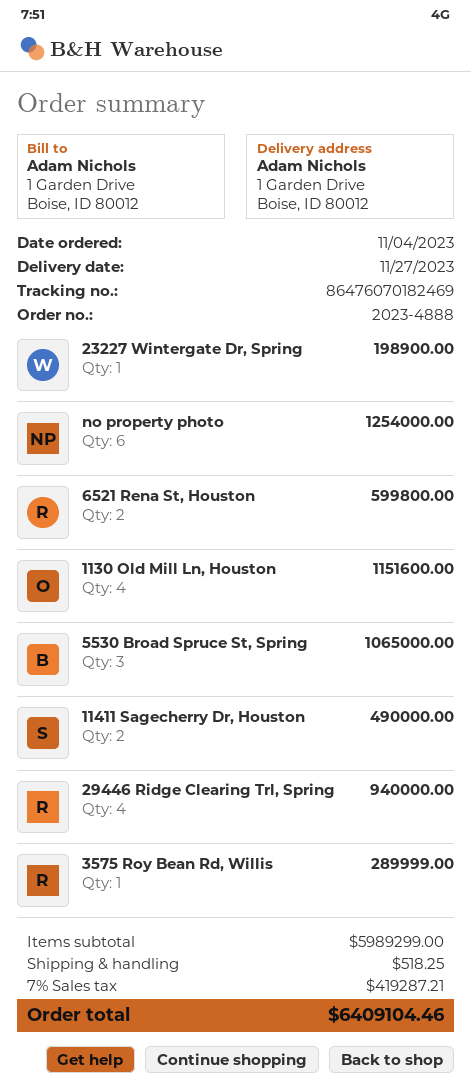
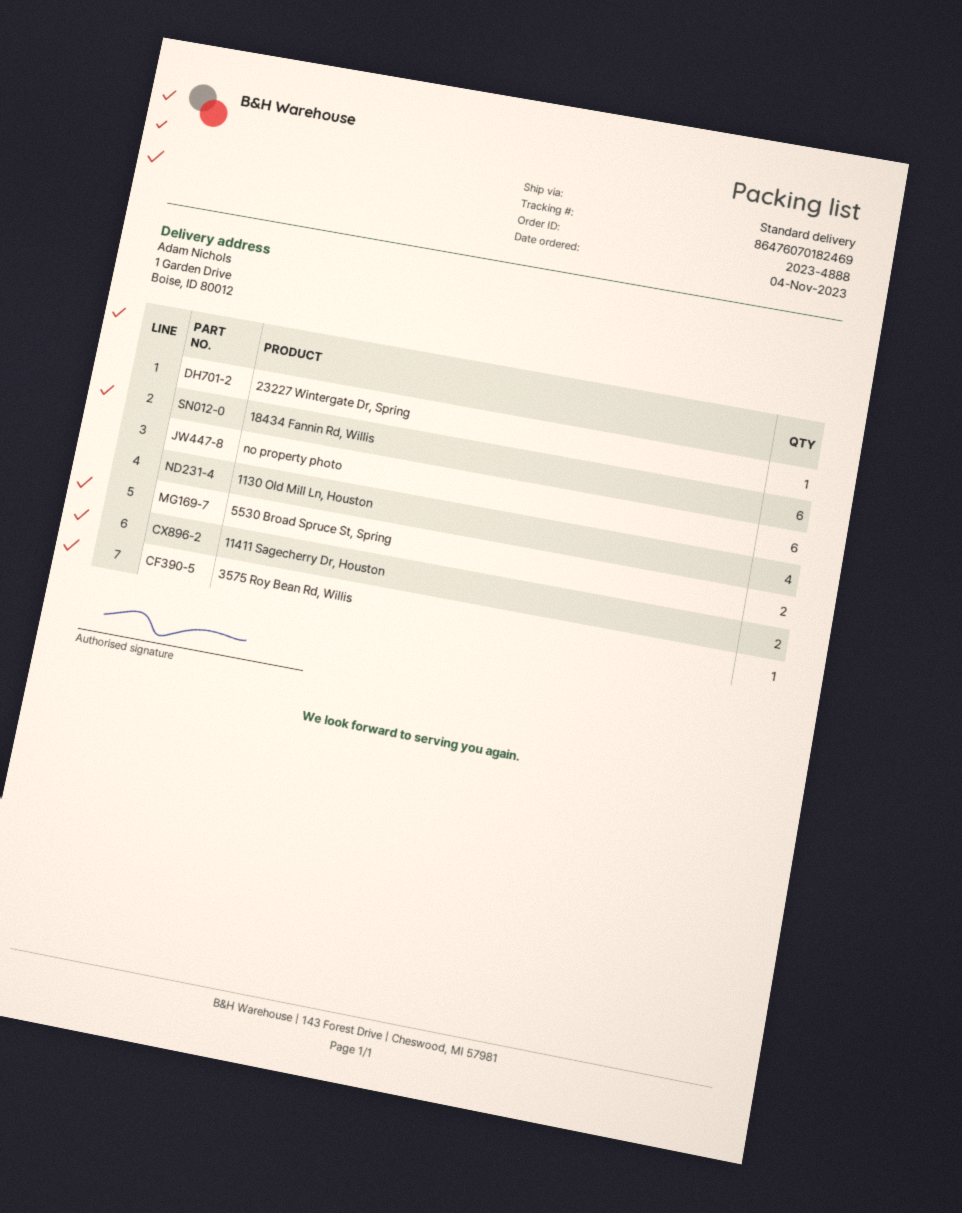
6521 Rena St, Houston: 2 -> none
5530 Broad Spruce St, Spring: 3 -> 2
29446 Ridge Clearing Trl, Spring: 4 -> none
18434 Fannin Rd, Willis: none -> 6

